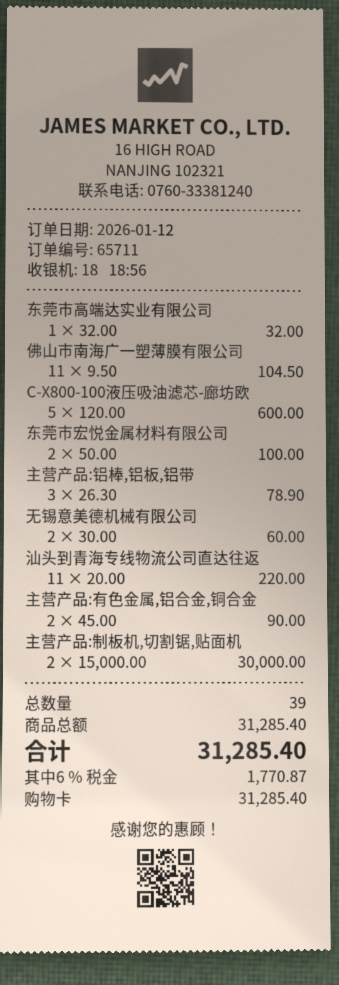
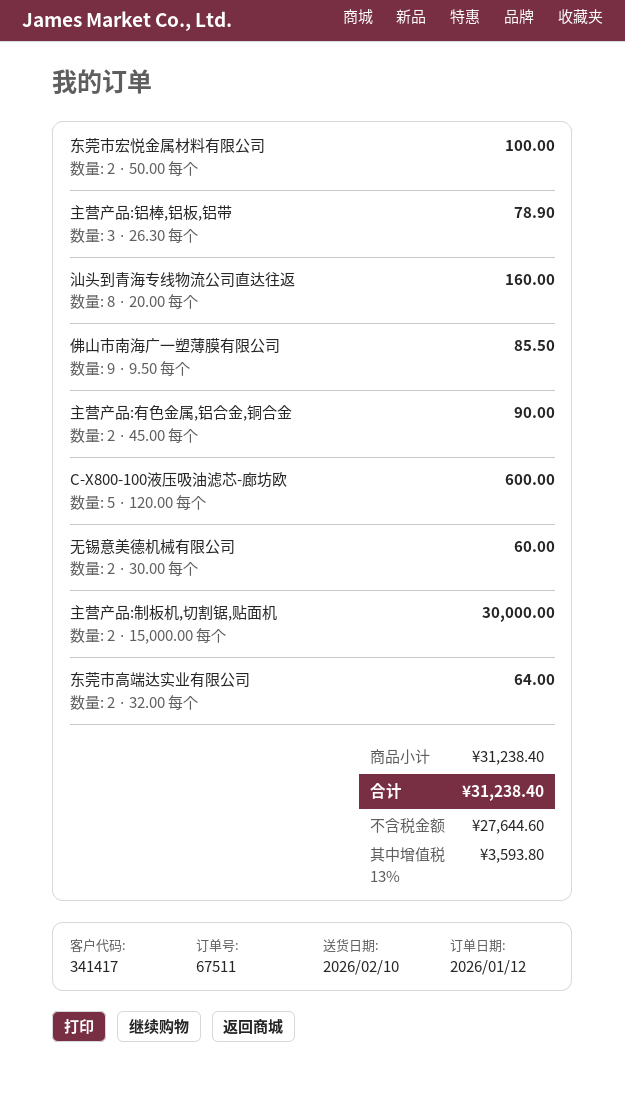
order number: 65711 -> 67511
东莞市高端达实业有限公司: 1 x 32.00 = 32.00 -> 2 x 32.00 = 64.00
佛山市南海广一塑薄膜有限公司: 11 x 9.50 = 104.50 -> 9 x 9.50 = 85.50
汕头到青海专线物流公司直达往返: 11 x 20.00 = 220.00 -> 8 x 20.00 = 160.00
subtotal: 31285.40 -> 31238.40
tax: 6% = 1770.87 -> 13% = 3593.80
total: 31285.40 -> 31238.40

